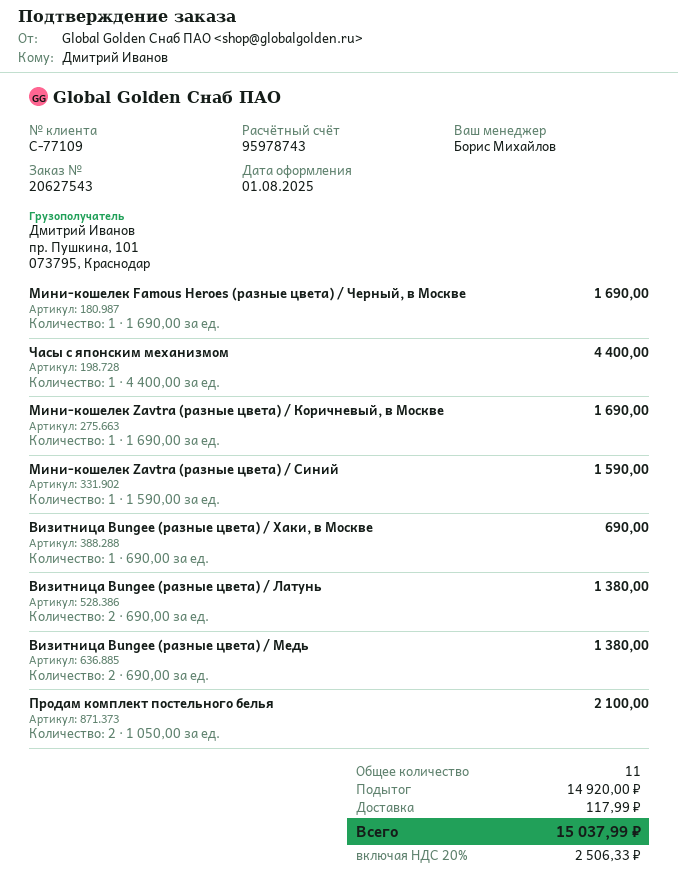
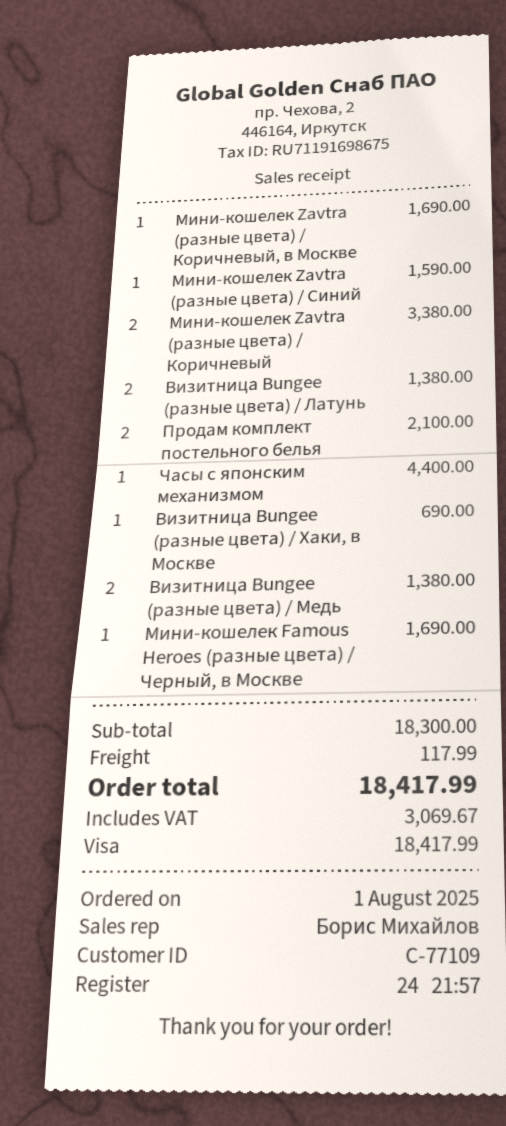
Мини-кошелек Zavtra (разные цвета) / Коричневый: none -> 2 for 3380.00
subtotal: 14920.00 -> 18300.00
tax: 2506.33 -> 3069.67
total: 15037.99 -> 18417.99

